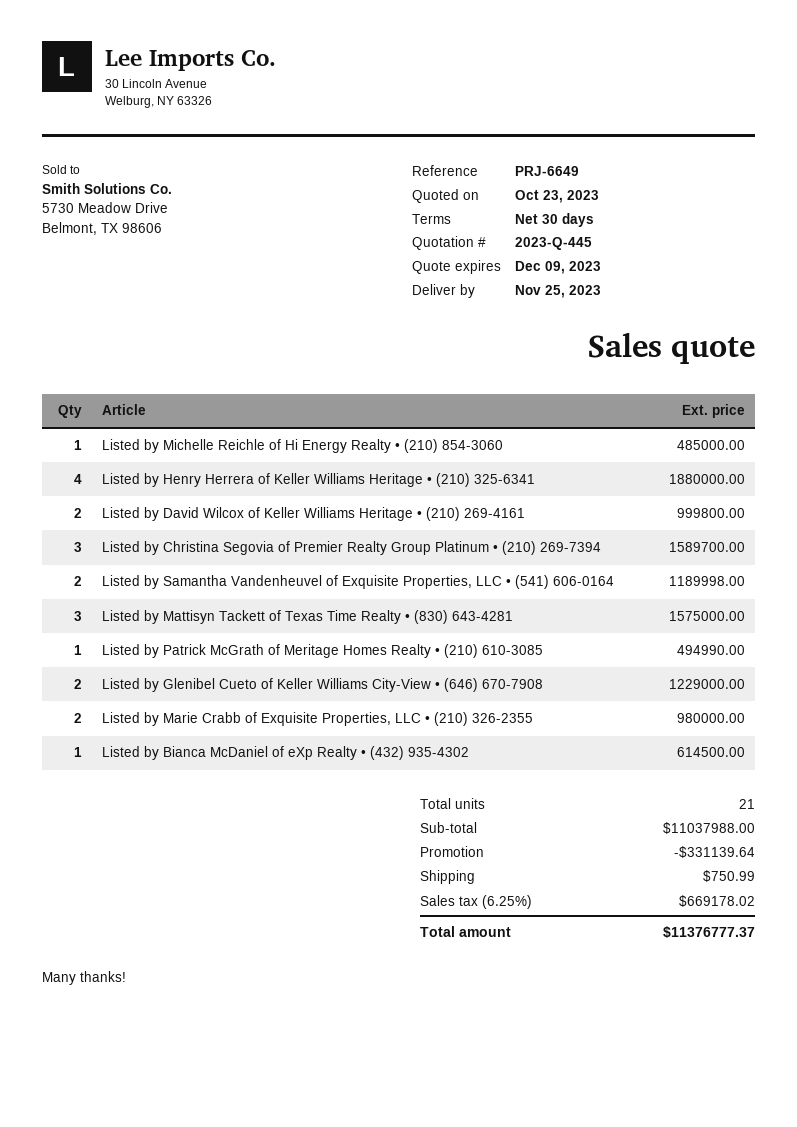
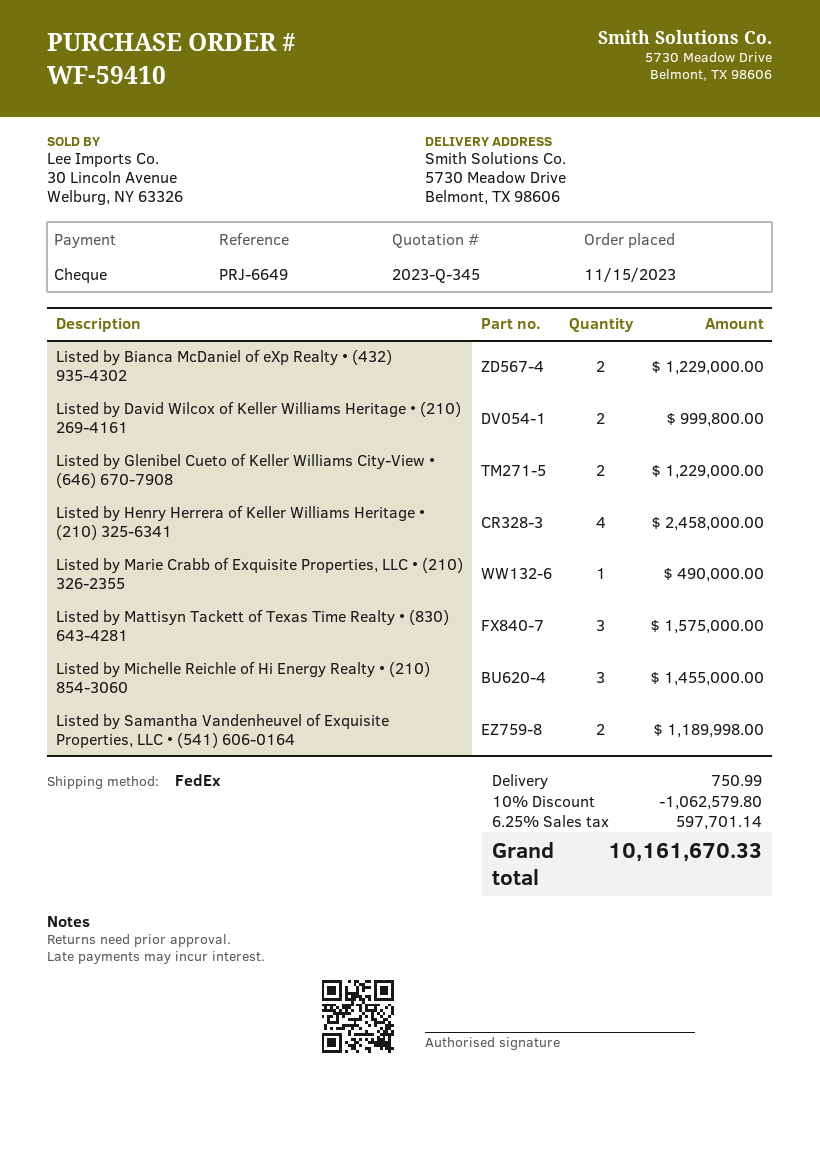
quote number: 2023-Q-445 -> 2023-Q-345
Listed by Michelle Reichle of Hi Energy Realty • (210) 854-3060: 1 for 485000.00 -> 3 for 1455000.00
Listed by Henry Herrera of Keller Williams Heritage • (210) 325-6341: 4 for 1880000.00 -> 4 for 2458000.00
Listed by Christina Segovia of Premier Realty Group Platinum • (210) 269-7394: 3 for 1589700.00 -> none
Listed by Patrick McGrath of Meritage Homes Realty • (210) 610-3085: 1 for 494990.00 -> none
Listed by Marie Crabb of Exquisite Properties, LLC • (210) 326-2355: 2 for 980000.00 -> 1 for 490000.00
Listed by Bianca McDaniel of eXp Realty • (432) 935-4302: 1 for 614500.00 -> 2 for 1229000.00
discount: 331139.64 -> 1062579.80
tax: 6.25% = 669178.02 -> 6.25% = 597701.14
total: 11376777.37 -> 10161670.33

